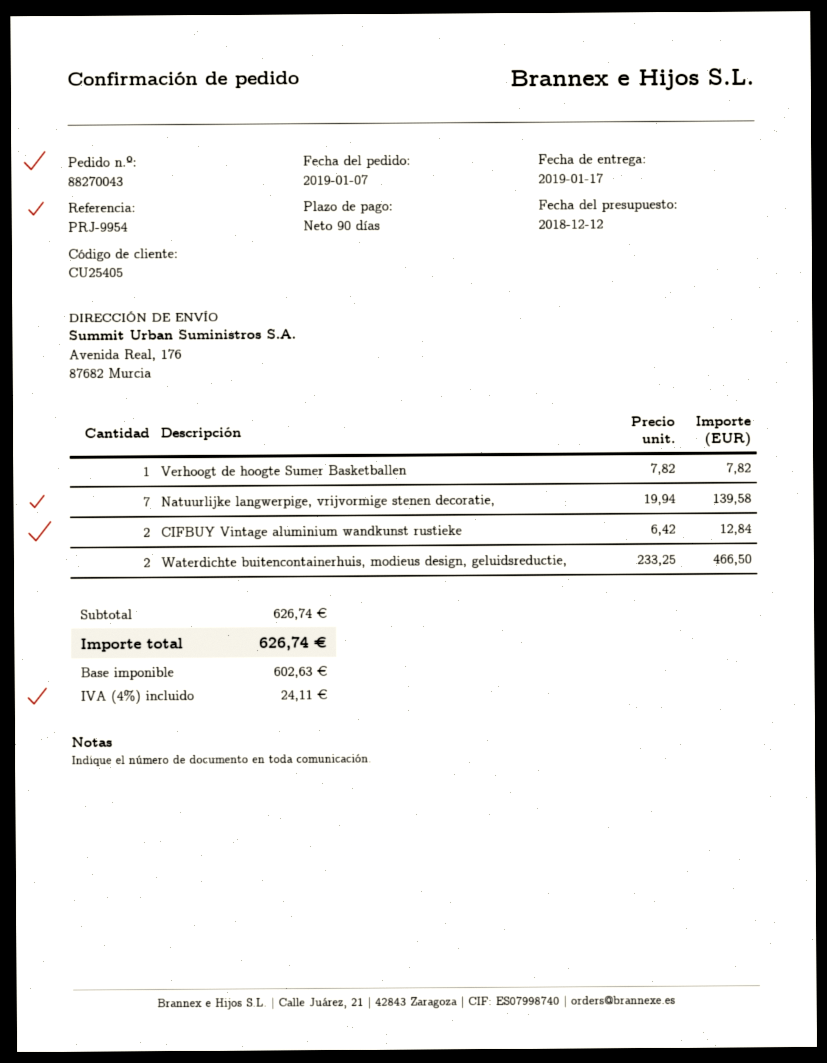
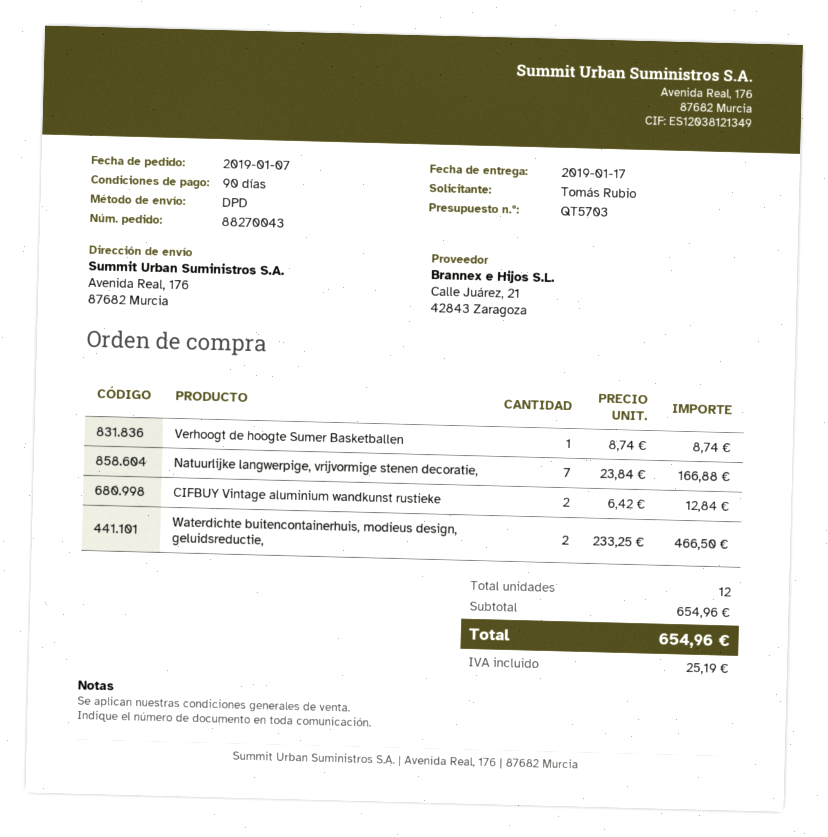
Verhoogt de hoogte Sumer Basketballen: 1 x 7.82 = 7.82 -> 1 x 8.74 = 8.74
Natuurlijke langwerpige, vrijvormige stenen decoratie,: 7 x 19.94 = 139.58 -> 7 x 23.84 = 166.88
subtotal: 626.74 -> 654.96
tax: 24.11 -> 25.19
total: 626.74 -> 654.96

